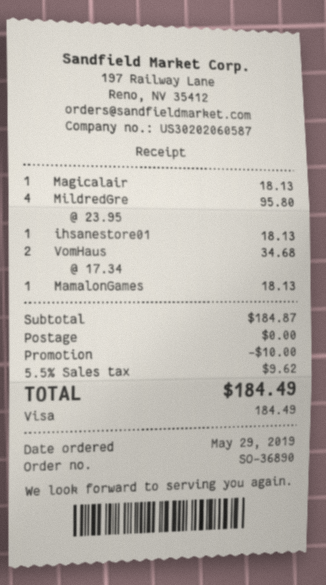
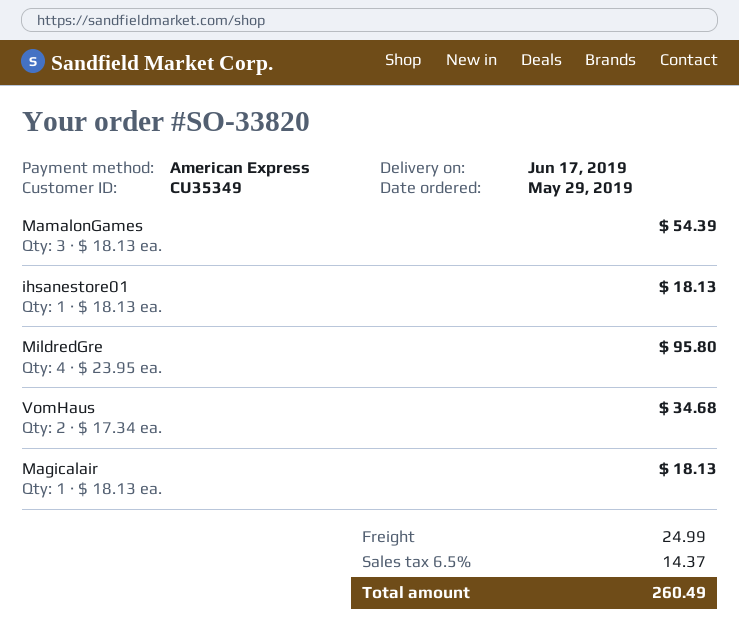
order number: SO-36890 -> SO-33820
payment method: Visa -> American Express
MamalonGames: 1 x 18.13 = 18.13 -> 3 x 18.13 = 54.39
discount: 10.00 -> none
shipping: 0.00 -> 24.99
tax: 5.5% = 9.62 -> 6.5% = 14.37
total: 184.49 -> 260.49

